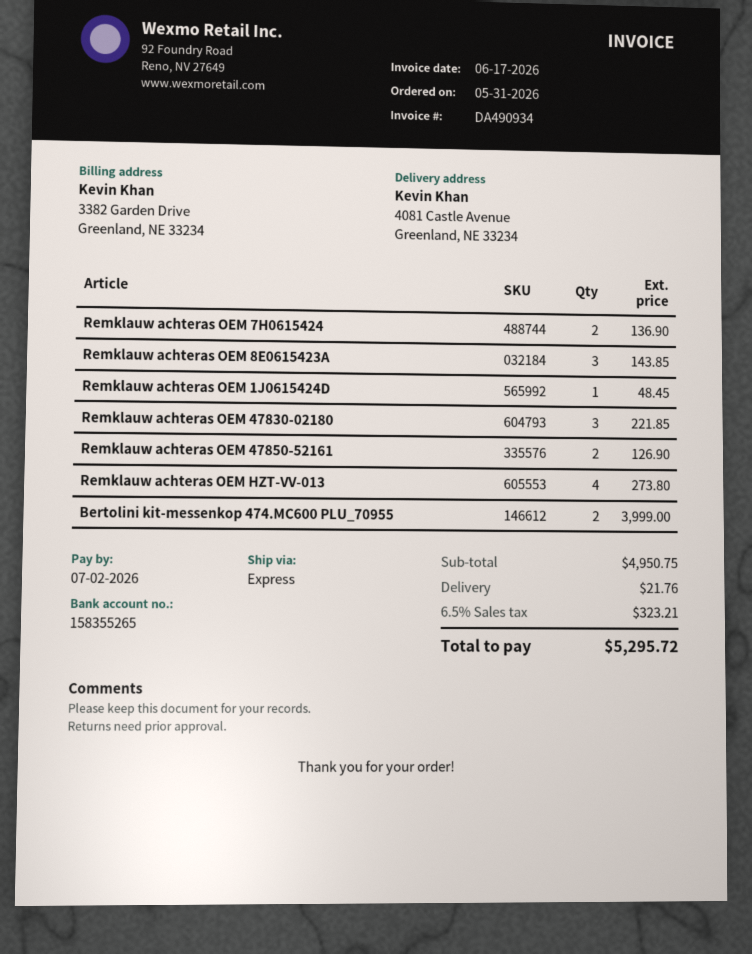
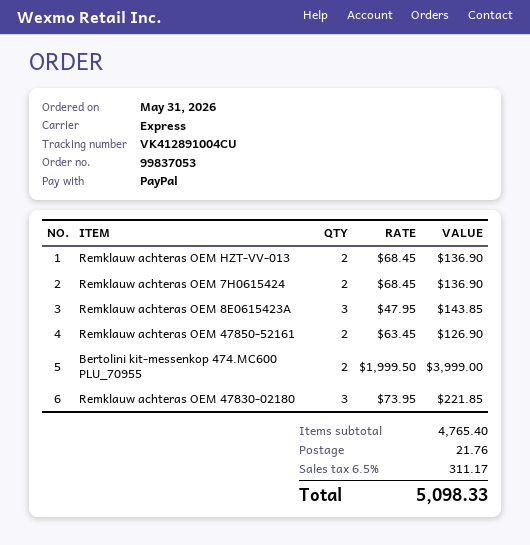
Remklauw achteras OEM 1J0615424D: 1 for 48.45 -> none
Remklauw achteras OEM HZT-VV-013: 4 for 273.80 -> 2 for 136.90
subtotal: 4950.75 -> 4765.40
tax: 6.5% = 323.21 -> 6.5% = 311.17
total: 5295.72 -> 5098.33

